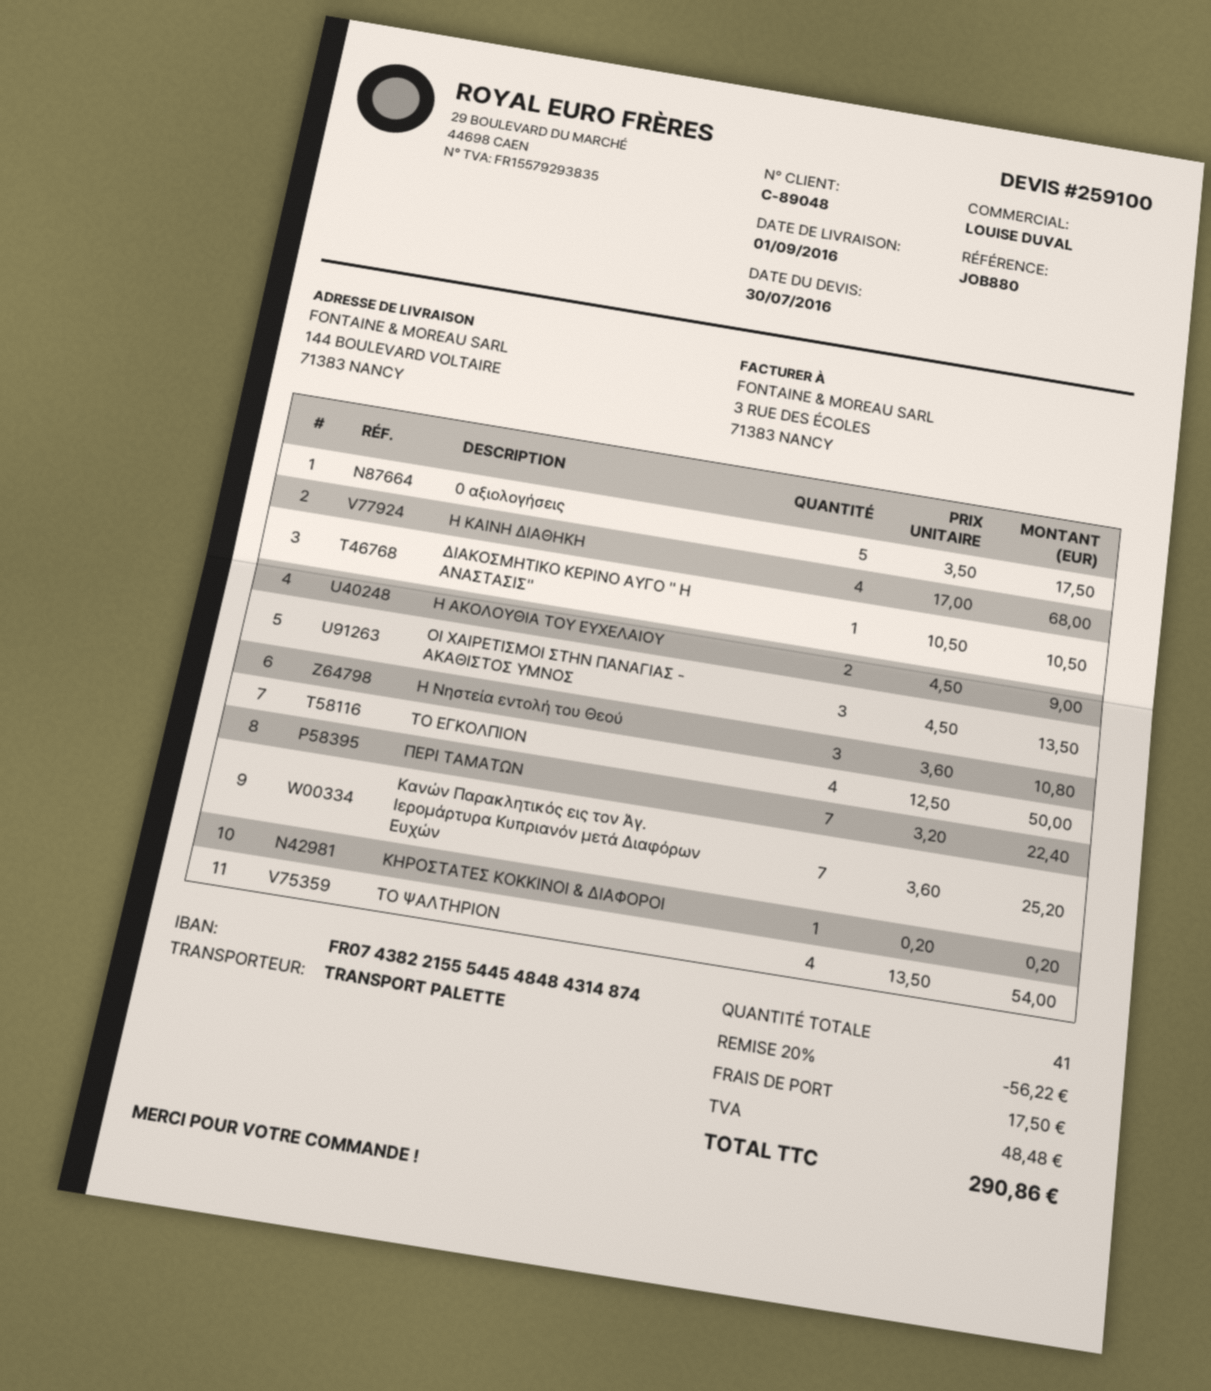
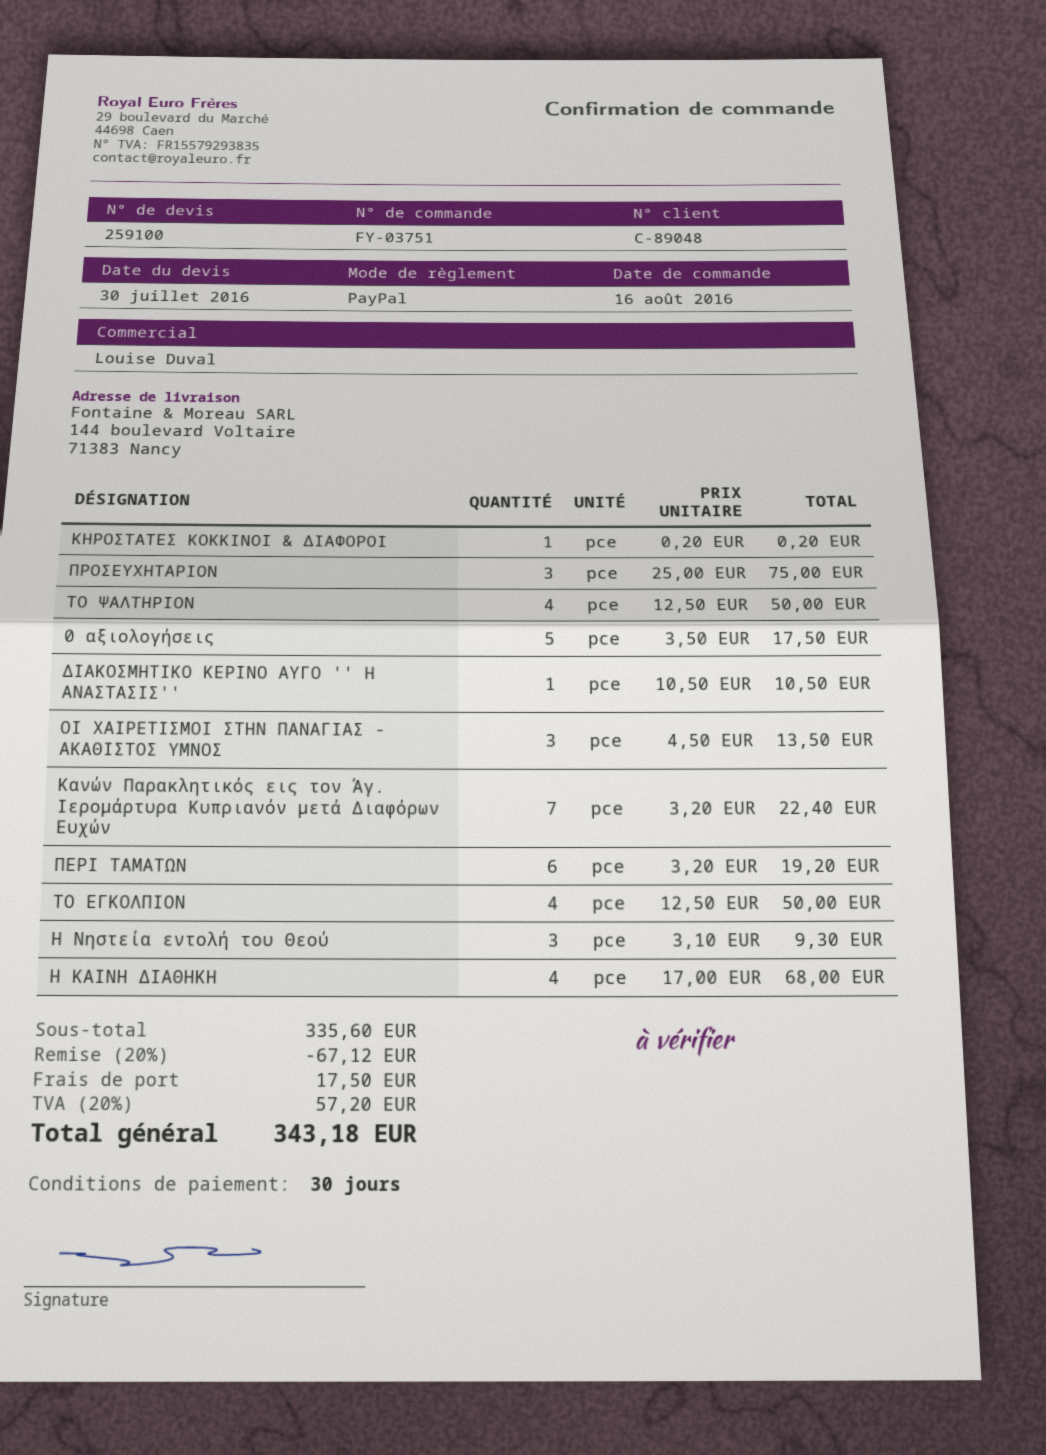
Η ΑΚΟΛΟΥΘΙΑ ΤΟΥ ΕΥΧΕΛΑΙΟΥ: 2 x 4.50 = 9.00 -> none
Η Νηστεία εντολή του Θεού: 3 x 3.60 = 10.80 -> 3 x 3.10 = 9.30
ΠΕΡΙ ΤΑΜΑΤΩΝ: 7 x 3.20 = 22.40 -> 6 x 3.20 = 19.20
Κανών Παρακλητικός εις τον Άγ. Ιερομάρτυρα Κυπριανόν μετά Διαφόρων Ευχών: 7 x 3.60 = 25.20 -> 7 x 3.20 = 22.40
ΤΟ ΨΑΛΤΗΡΙΟΝ: 4 x 13.50 = 54.00 -> 4 x 12.50 = 50.00
ΠΡΟΣΕΥΧΗΤΑΡΙΟΝ: none -> 3 x 25.00 = 75.00
discount: 20% = 56.22 -> 20% = 67.12
tax: 48.48 -> 57.20
total: 290.86 -> 343.18

